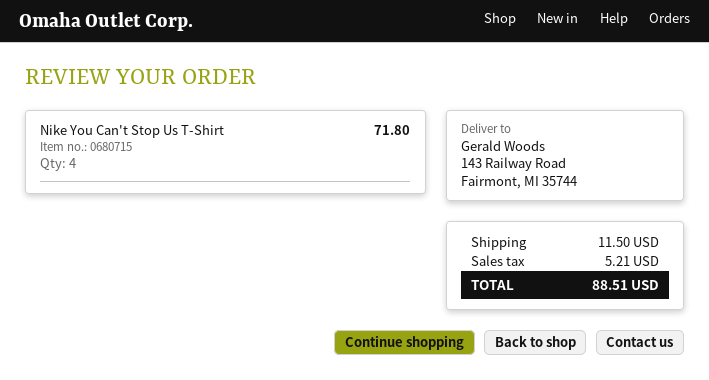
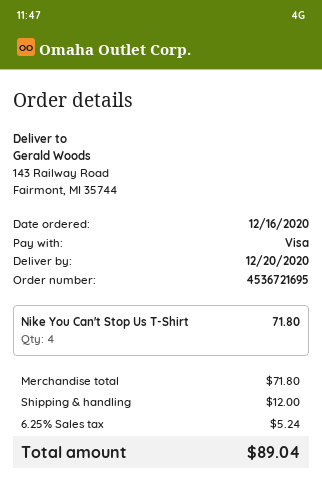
shipping: 11.50 -> 12.00
tax: 5.21 -> 5.24
total: 88.51 -> 89.04

